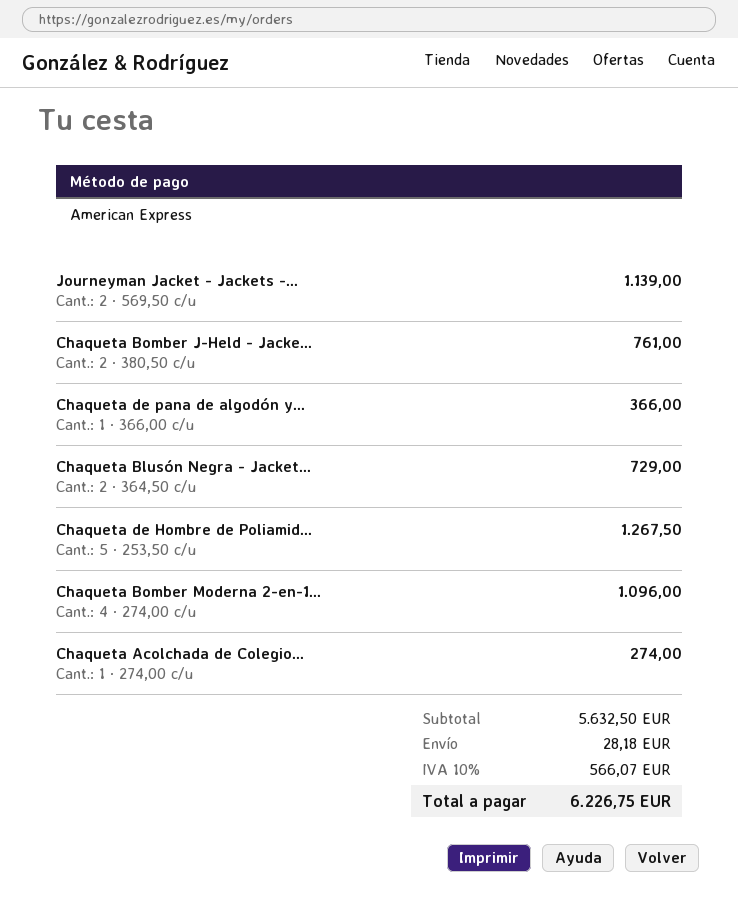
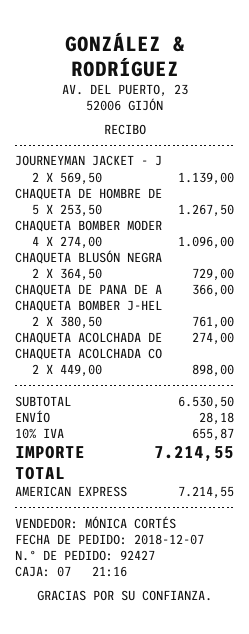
CHAQUETA ACOLCHADA CO: none -> 2 x 449.00 = 898.00
subtotal: 5632.50 -> 6530.50
tax: 10% = 566.07 -> 10% = 655.87
total: 6226.75 -> 7214.55

